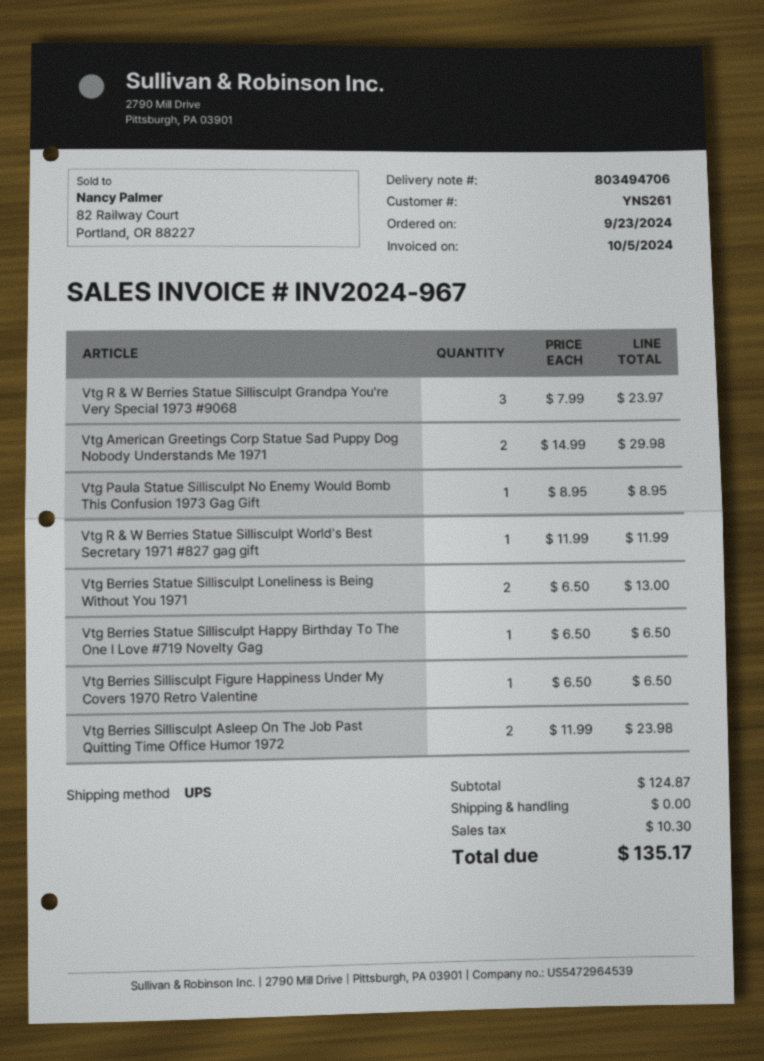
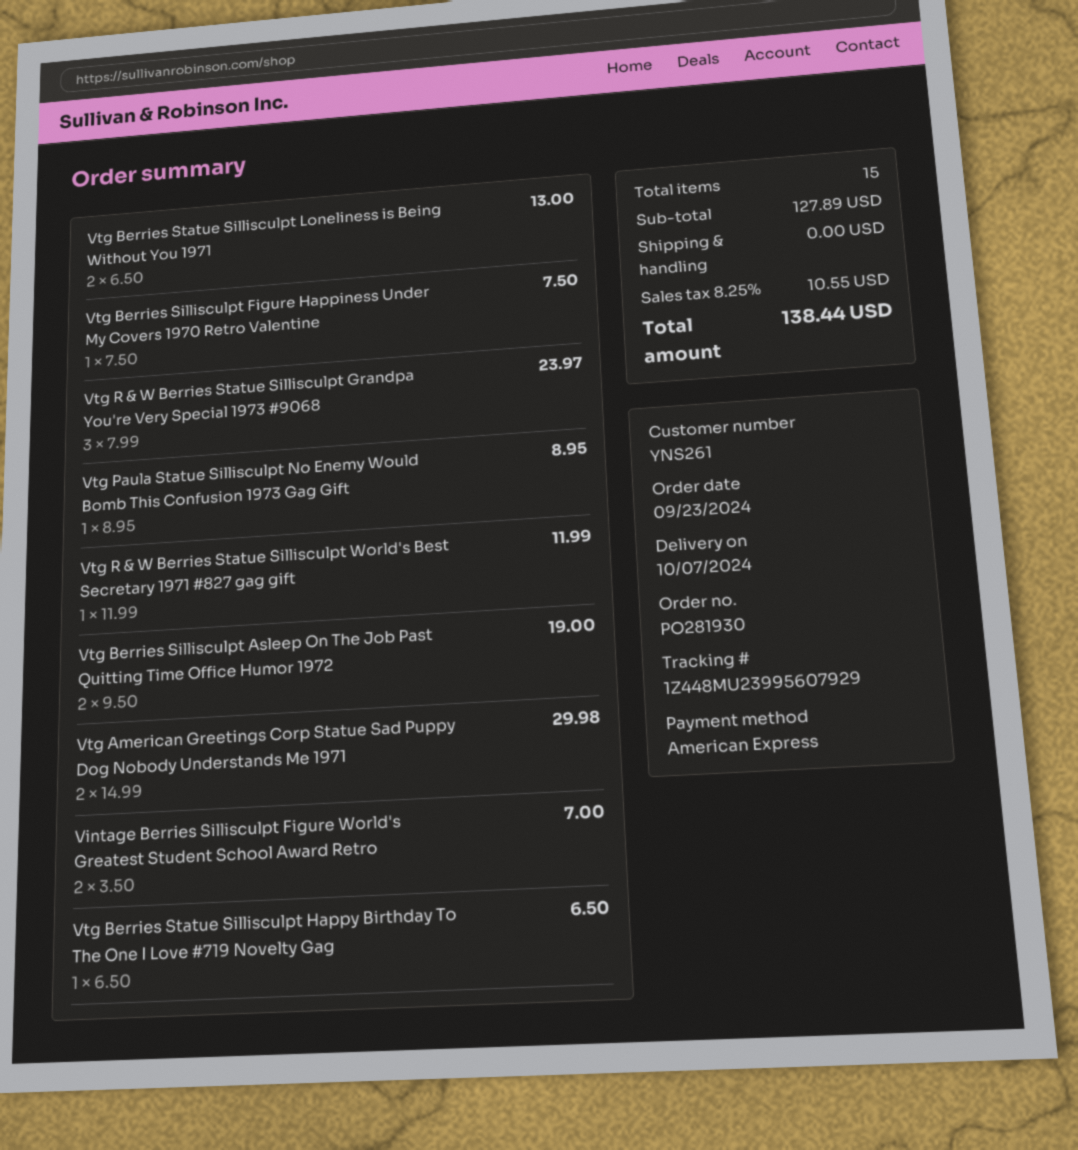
Vtg Berries Sillisculpt Figure Happiness Under My Covers 1970 Retro Valentine: 1 x 6.50 = 6.50 -> 1 x 7.50 = 7.50
Vtg Berries Sillisculpt Asleep On The Job Past Quitting Time Office Humor 1972: 2 x 11.99 = 23.98 -> 2 x 9.50 = 19.00
Vintage Berries Sillisculpt Figure World's Greatest Student School Award Retro: none -> 2 x 3.50 = 7.00
subtotal: 124.87 -> 127.89
tax: 10.30 -> 10.55
total: 135.17 -> 138.44

